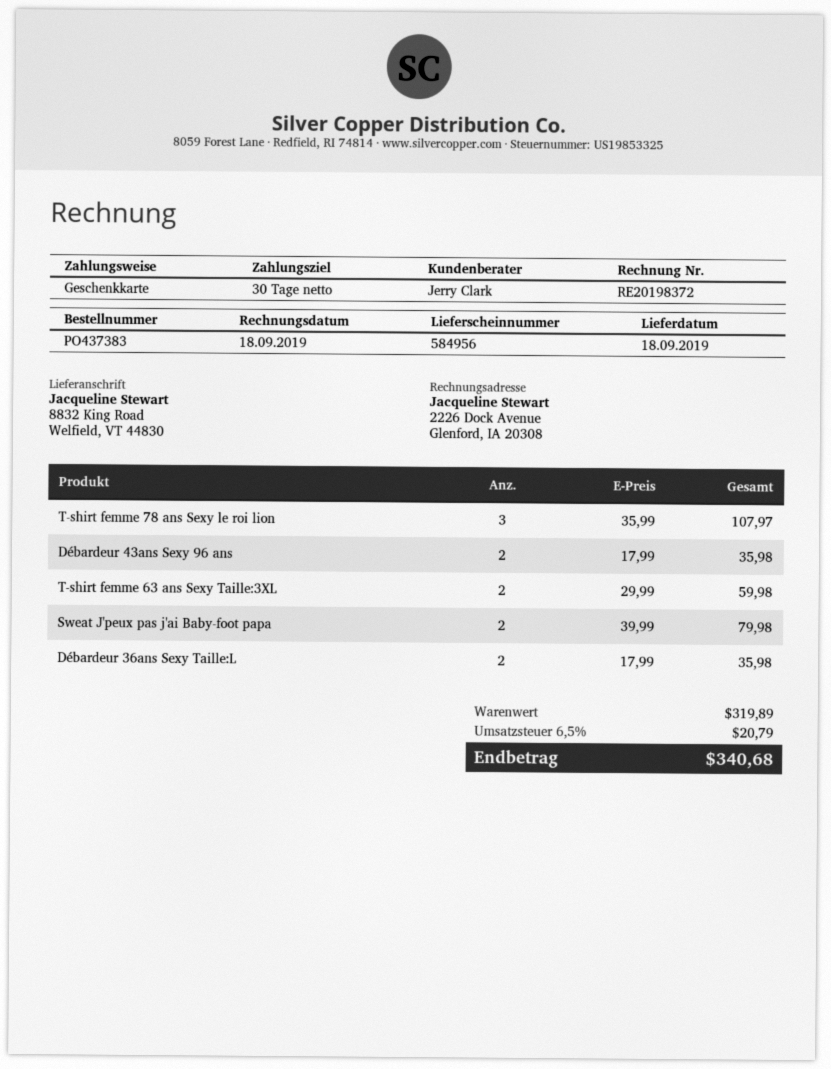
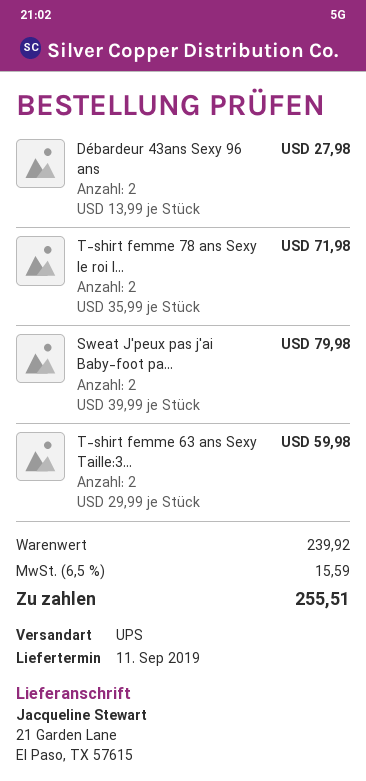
delivery date: 2019-09-18 -> 2019-09-11
ship to: 8832 King Road, Welfield, VT 44830 -> 21 Garden Lane, El Paso, TX 57615
T-shirt femme 78 ans Sexy le roi lion: 3 x 35.99 = 107.97 -> 2 x 35.99 = 71.98
Débardeur 43ans Sexy 96 ans: 2 x 17.99 = 35.98 -> 2 x 13.99 = 27.98
Débardeur 36ans Sexy Taille:L: 2 x 17.99 = 35.98 -> none
subtotal: 319.89 -> 239.92
tax: 6.5% = 20.79 -> 6.5% = 15.59
total: 340.68 -> 255.51

